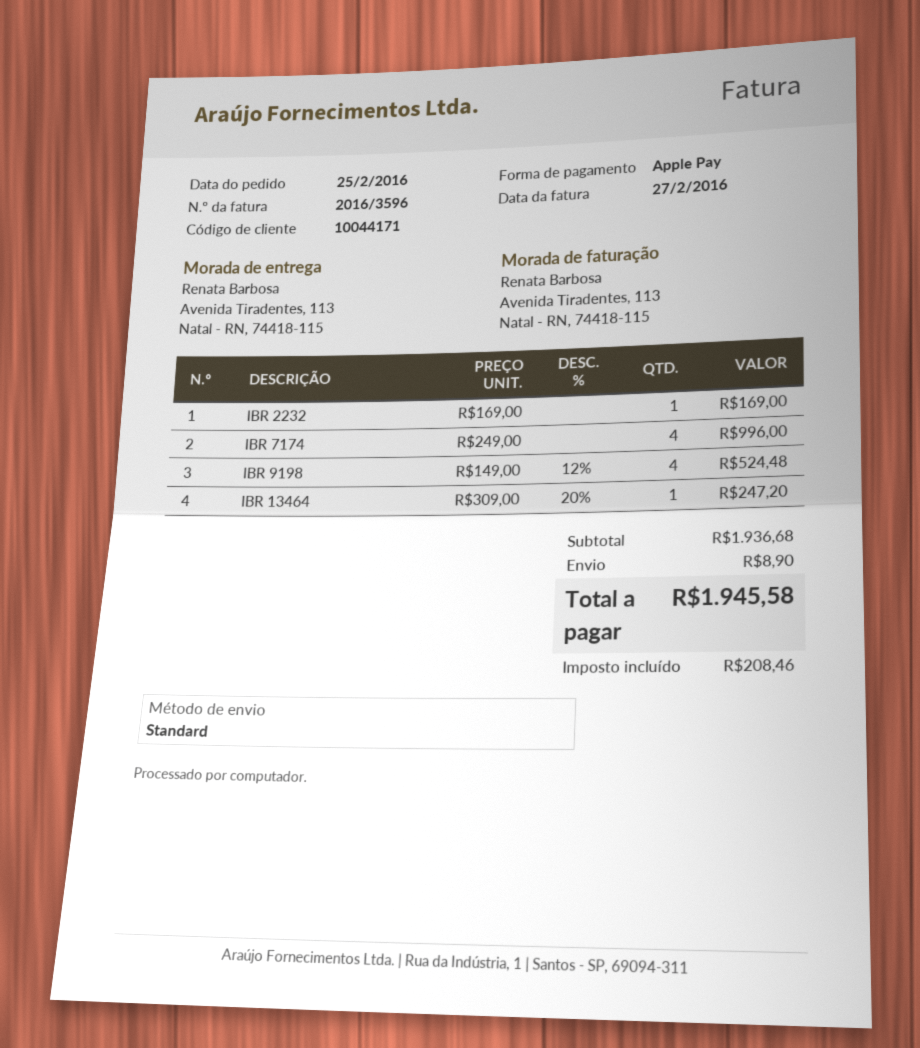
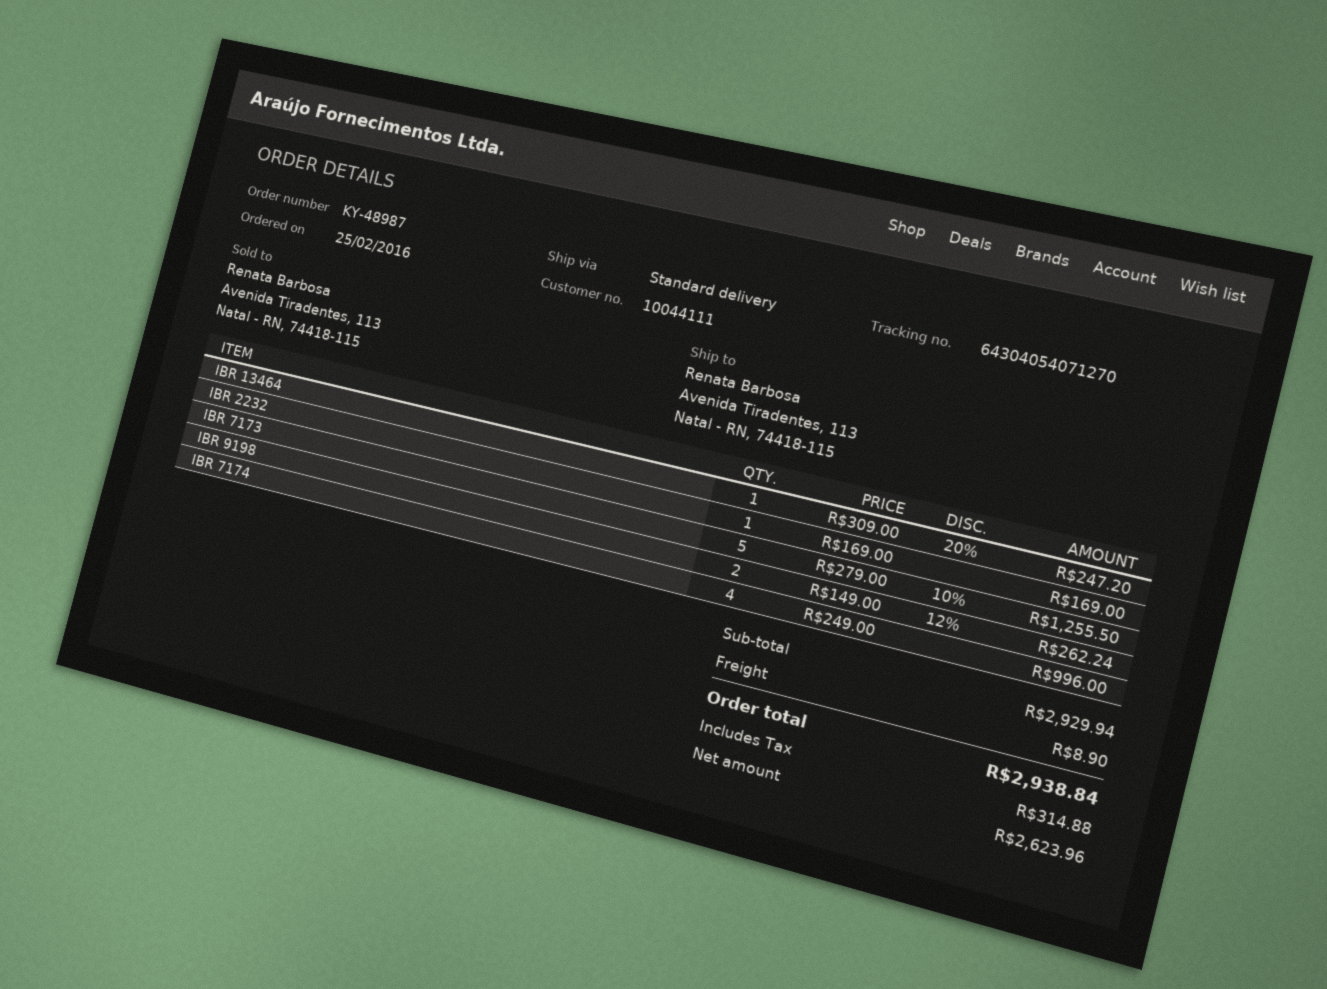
customer number: 10044171 -> 10044111
IBR 9198: 4 x 149.00 - 12% = 524.48 -> 2 x 149.00 - 12% = 262.24
IBR 7173: none -> 5 x 279.00 - 10% = 1255.50
subtotal: 1936.68 -> 2929.94
tax: 208.46 -> 314.88
total: 1945.58 -> 2938.84

